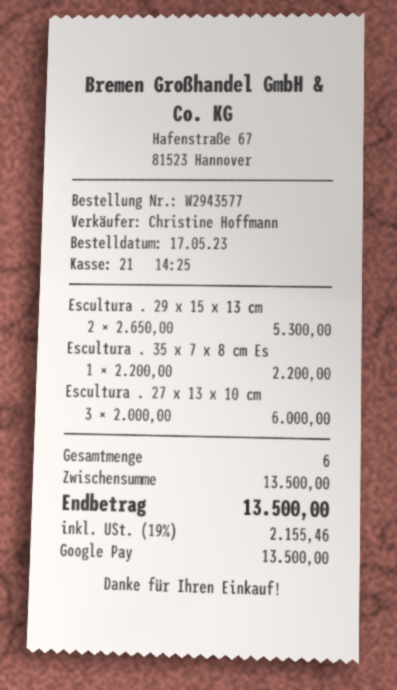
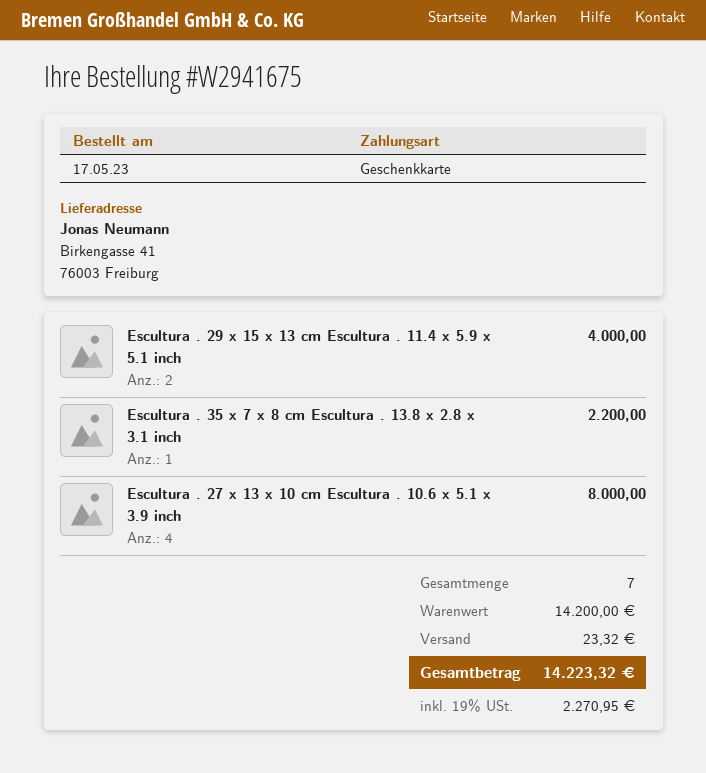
order number: W2943577 -> W2941675
payment method: Google Pay -> gift card
Escultura . 29 x 15 x 13 cm: 2 for 5300.00 -> 2 for 4000.00
Escultura . 27 x 13 x 10 cm: 3 for 6000.00 -> 4 for 8000.00
total quantity: 6 -> 7
subtotal: 13500.00 -> 14200.00
shipping: none -> 23.32
tax: 19% = 2155.46 -> 19% = 2270.95
total: 13500.00 -> 14223.32

